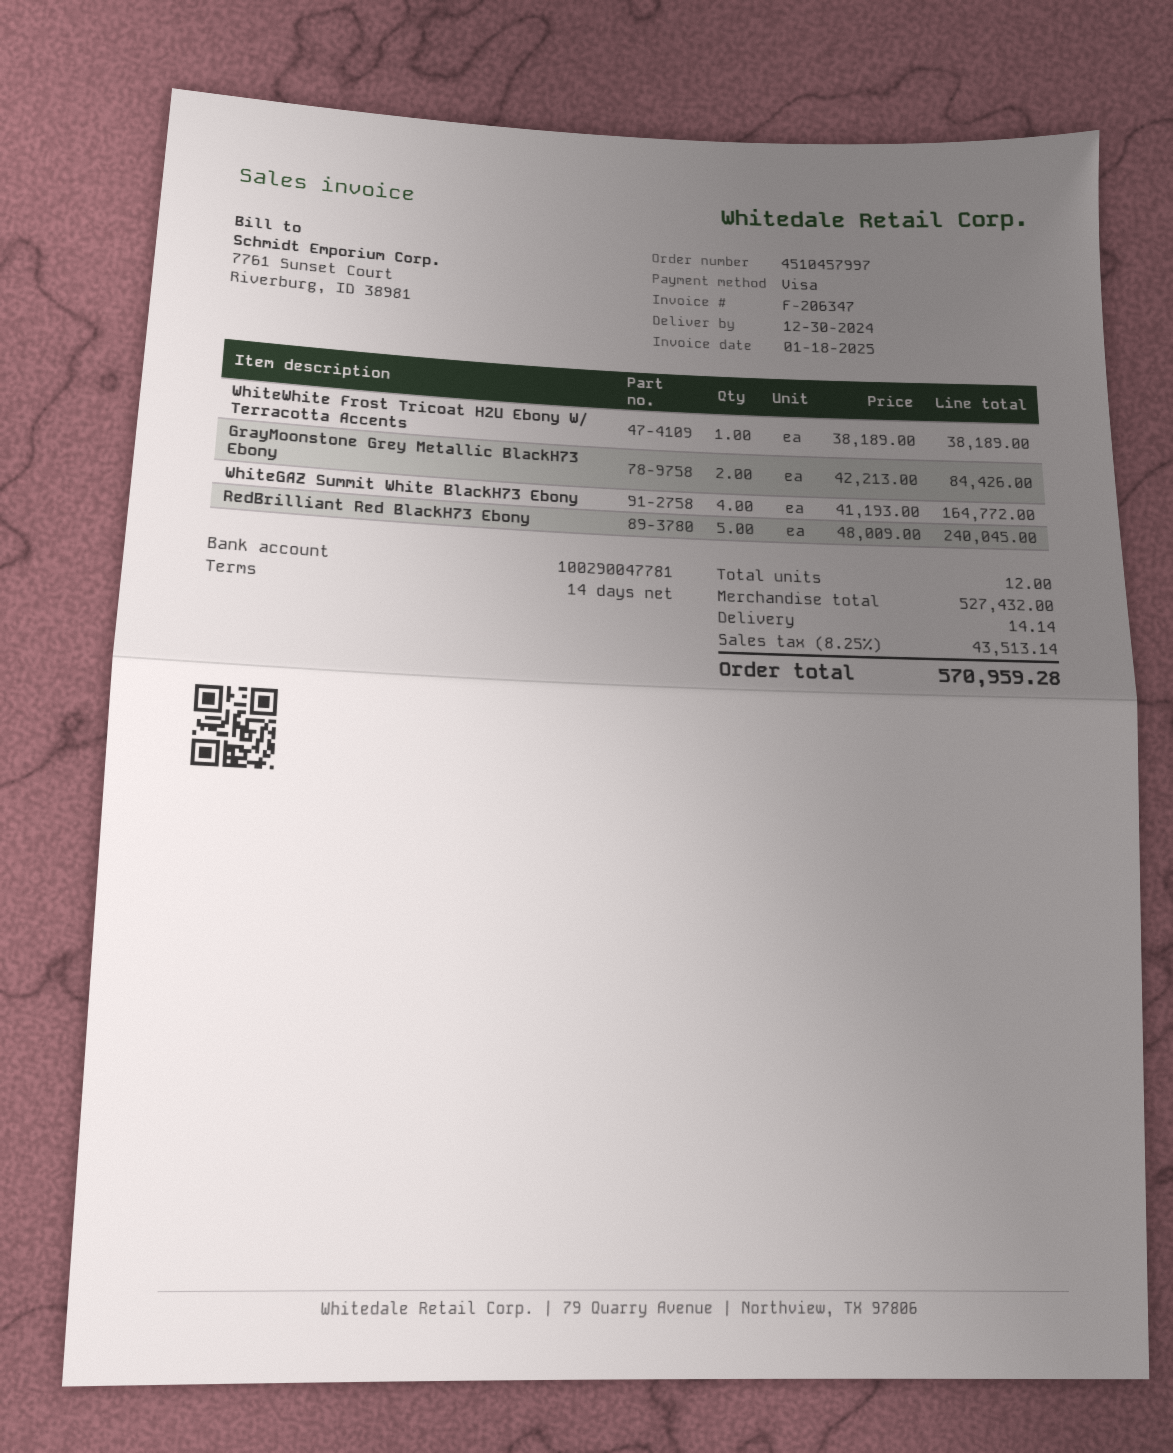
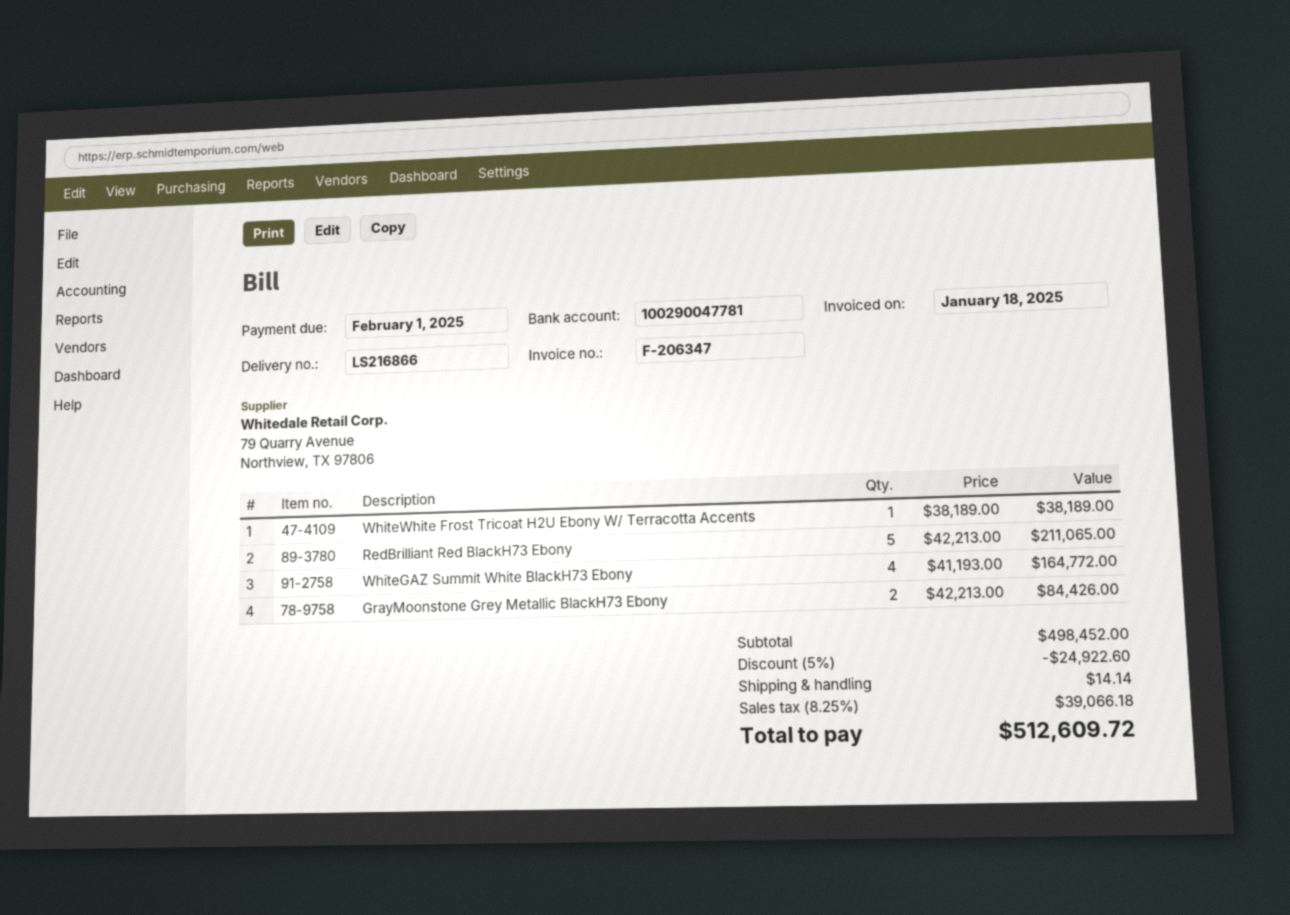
RedBrilliant Red BlackH73 Ebony: 5 x 48009.00 = 240045.00 -> 5 x 42213.00 = 211065.00
subtotal: 527432.00 -> 498452.00
discount: none -> 5% = 24922.60
tax: 8.25% = 43513.14 -> 8.25% = 39066.18
total: 570959.28 -> 512609.72

